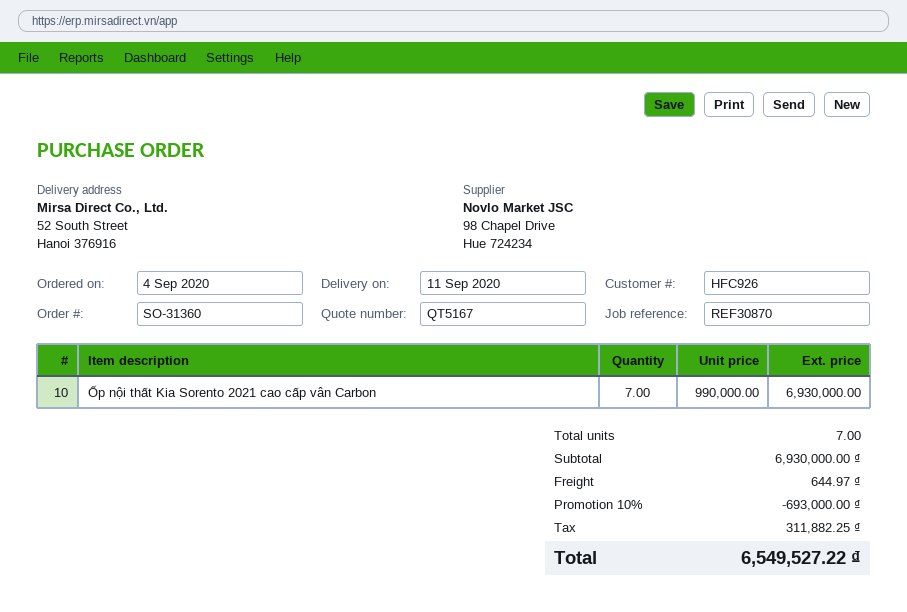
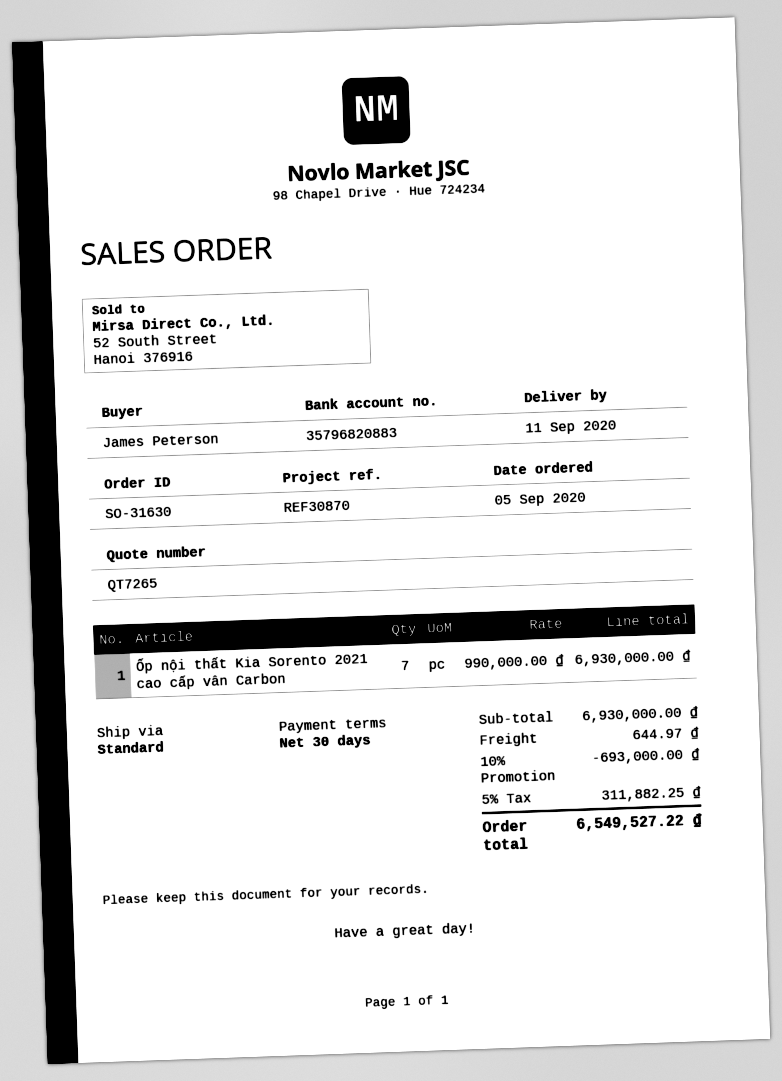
quote number: QT5167 -> QT7265
order number: SO-31360 -> SO-31630
order date: 2020-09-04 -> 2020-09-05

